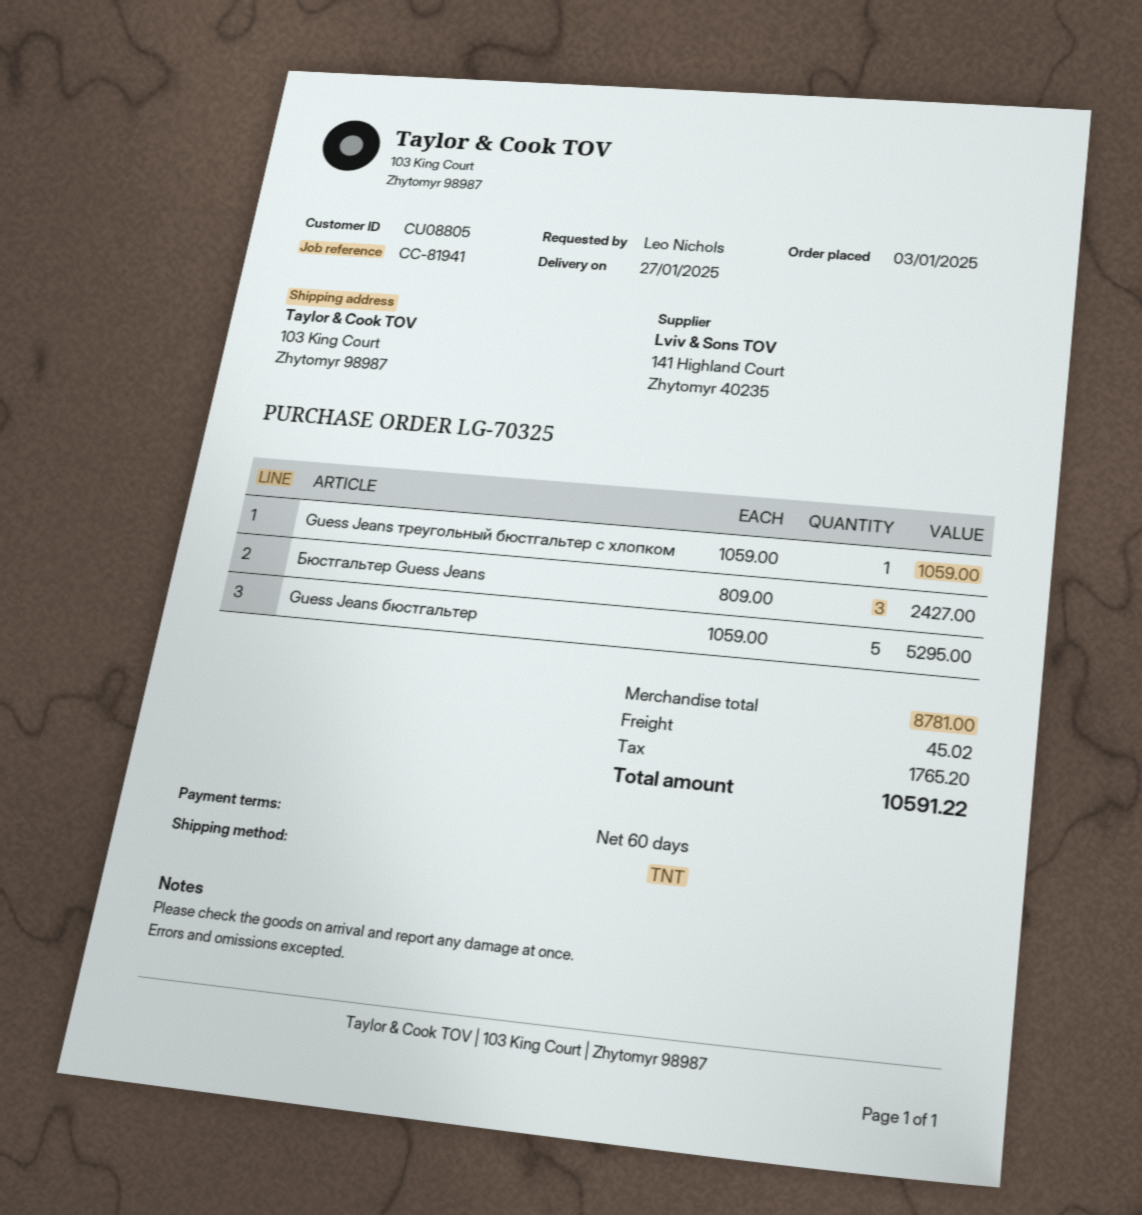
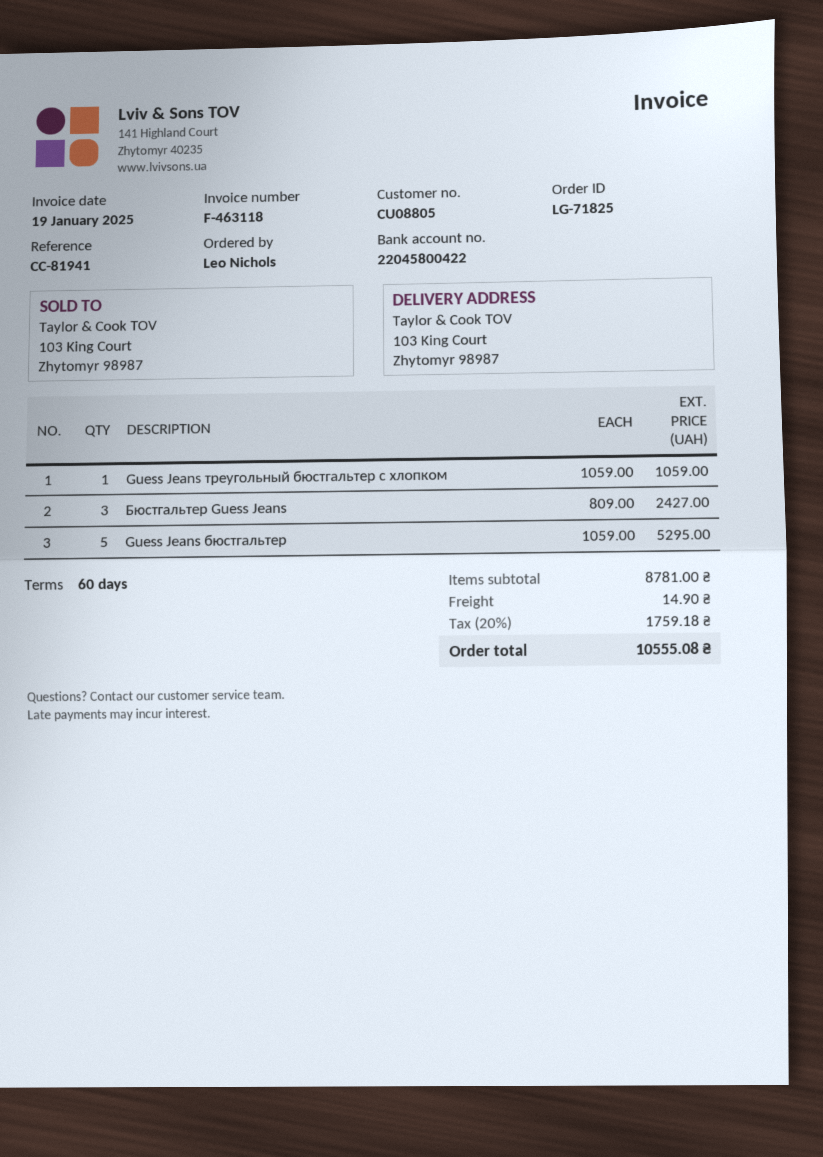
order number: LG-70325 -> LG-71825
shipping: 45.02 -> 14.90
tax: 1765.20 -> 1759.18
total: 10591.22 -> 10555.08

